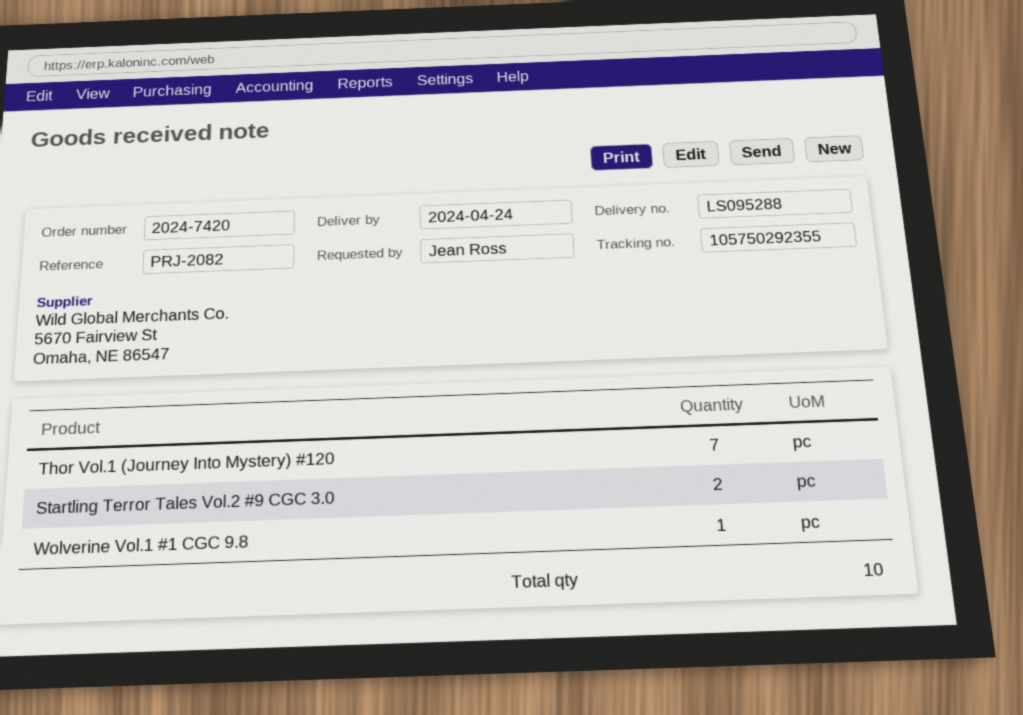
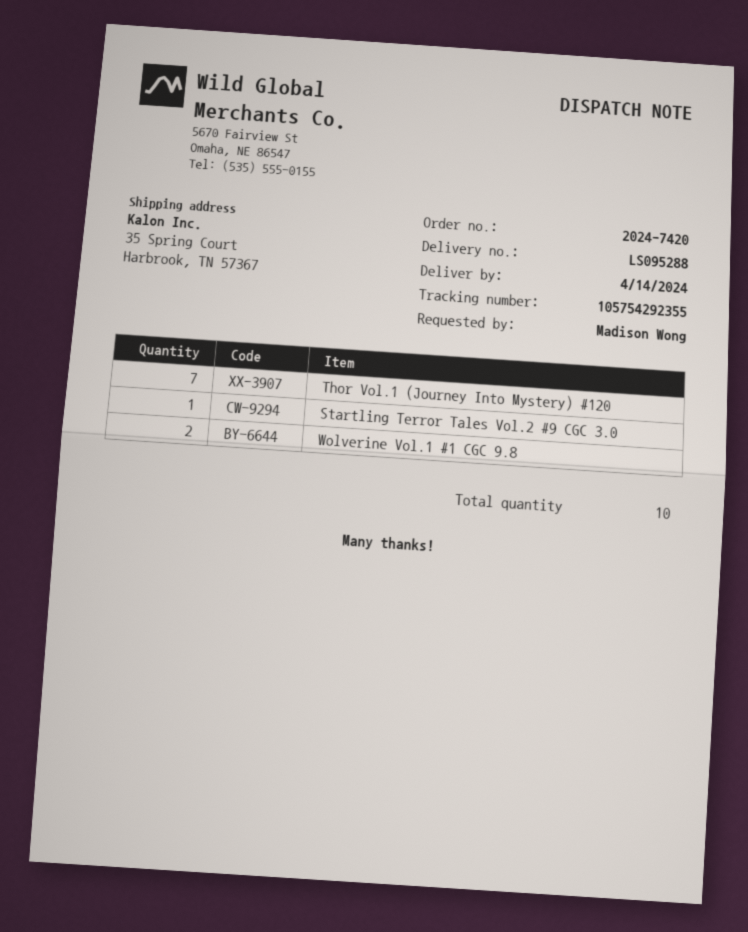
delivery date: 2024-04-24 -> 2024-04-14
ordered by: Jean Ross -> Madison Wong
tracking number: 105750292355 -> 105754292355
Startling Terror Tales Vol.2 #9 CGC 3.0: 2 -> 1
Wolverine Vol.1 #1 CGC 9.8: 1 -> 2

